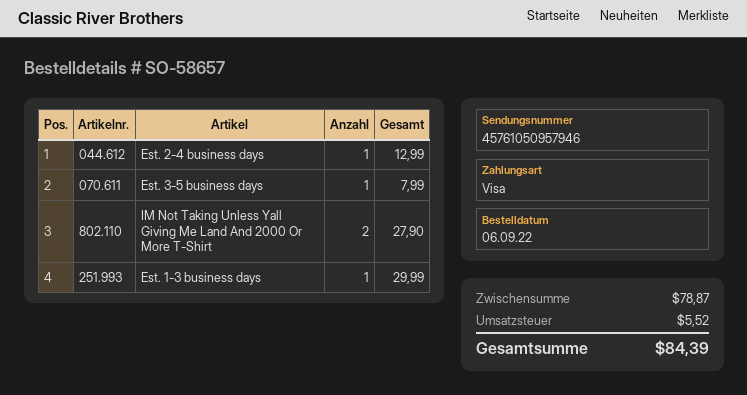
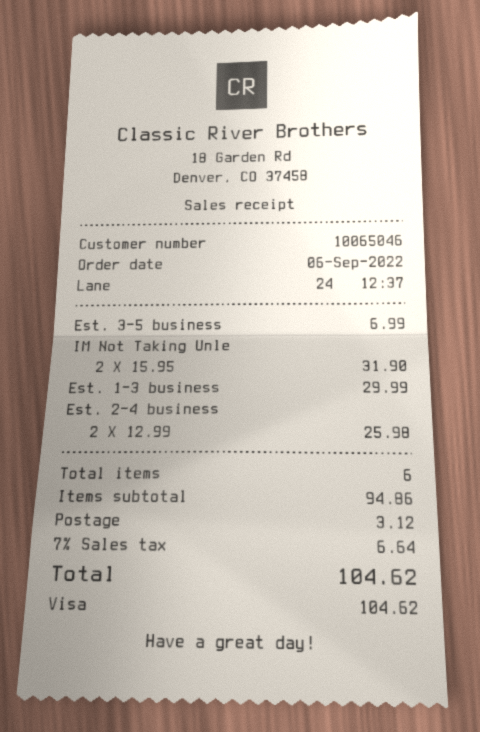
Est. 2-4 business days: 1 for 12.99 -> 2 for 25.98
Est. 3-5 business days: 1 for 7.99 -> 1 for 6.99
IM Not Taking Unless Yall Giving Me Land And 2000 Or More T-Shirt: 2 for 27.90 -> 2 for 31.90
subtotal: 78.87 -> 94.86
shipping: none -> 3.12
tax: 5.52 -> 6.64
total: 84.39 -> 104.62

